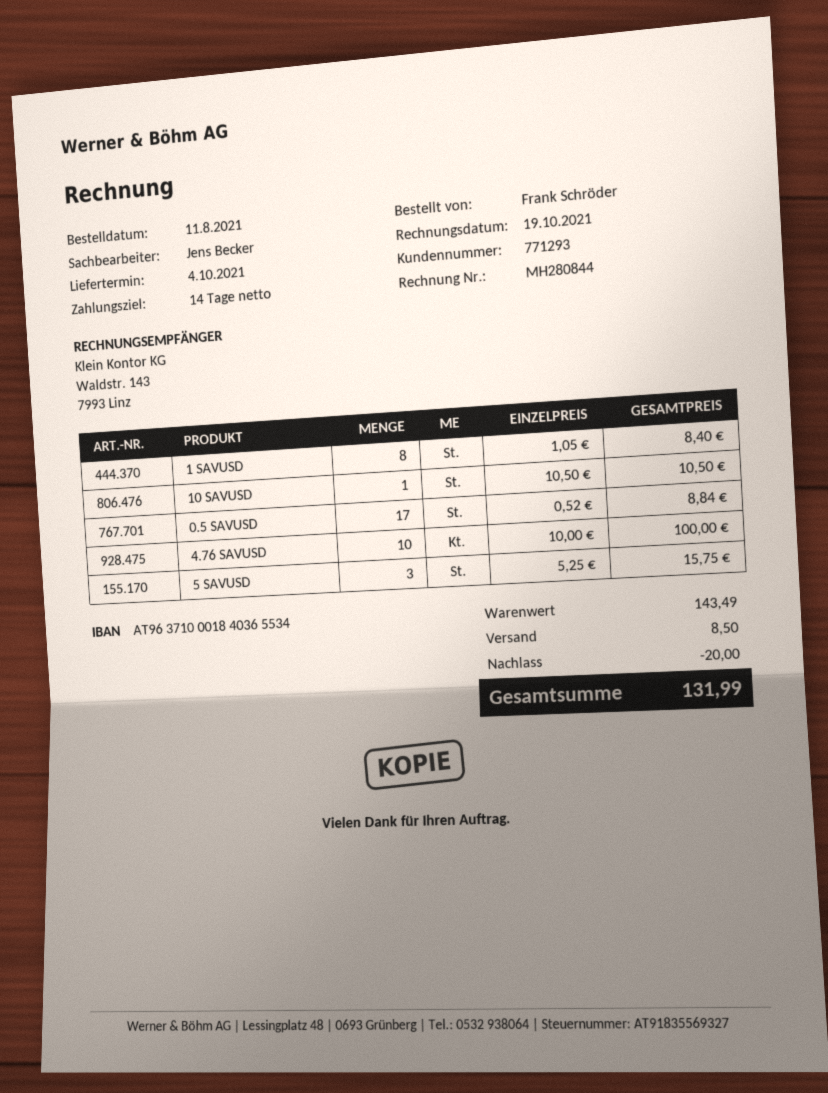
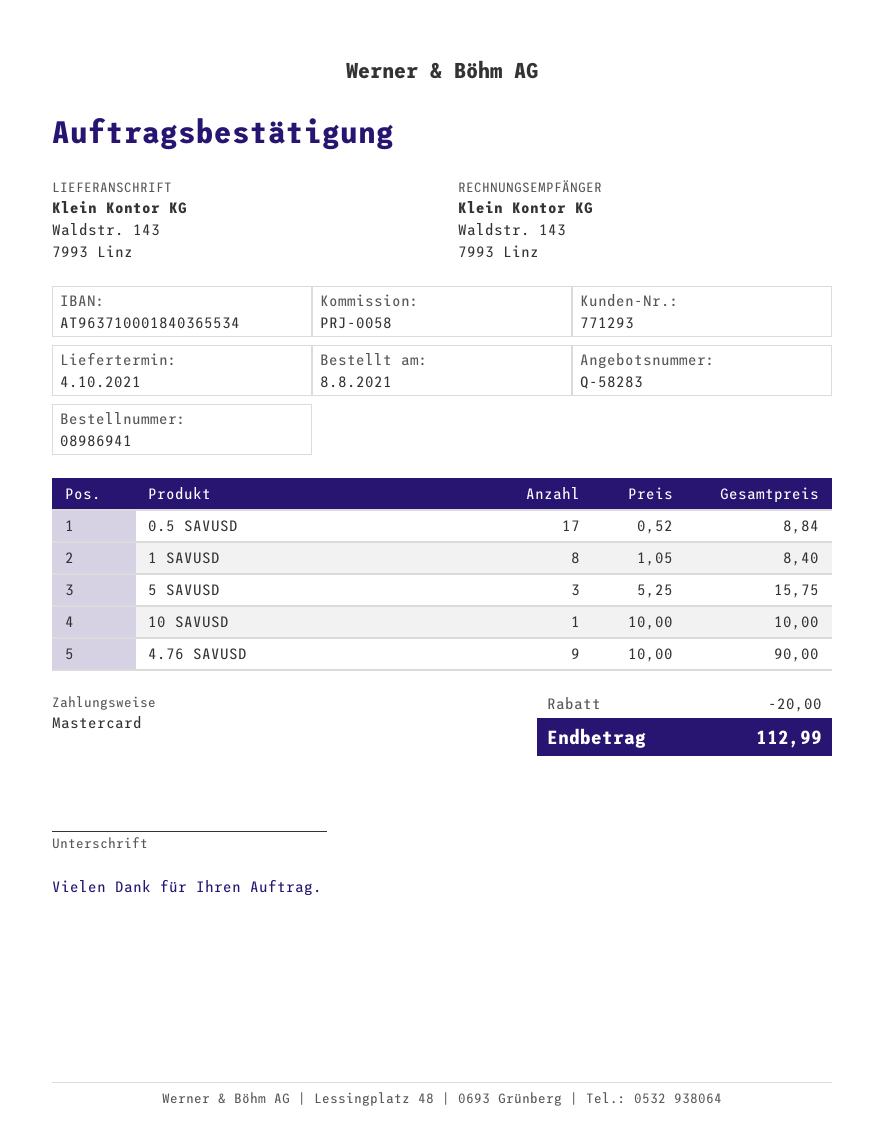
order date: 2021-08-11 -> 2021-08-08
10 SAVUSD: 1 x 10.50 = 10.50 -> 1 x 10.00 = 10.00
4.76 SAVUSD: 10 x 10.00 = 100.00 -> 9 x 10.00 = 90.00
shipping: 8.50 -> none
total: 131.99 -> 112.99

